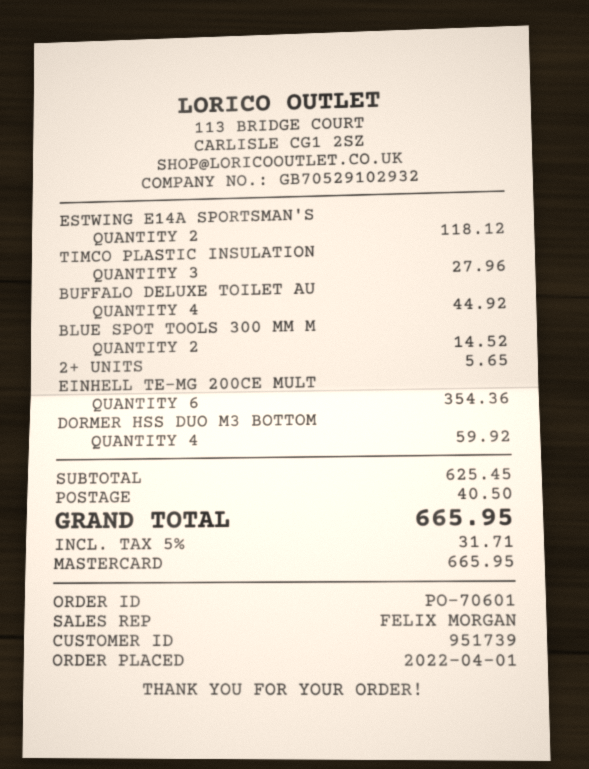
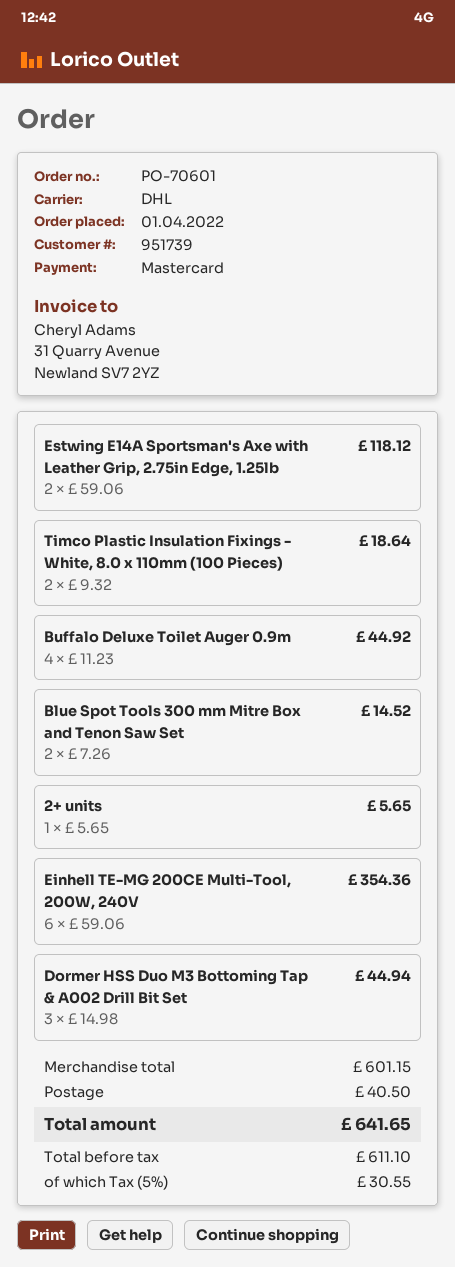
TIMCO PLASTIC INSULATION: 3 for 27.96 -> 2 for 18.64
DORMER HSS DUO M3 BOTTOM: 4 for 59.92 -> 3 for 44.94
subtotal: 625.45 -> 601.15
tax: 5% = 31.71 -> 5% = 30.55
total: 665.95 -> 641.65

